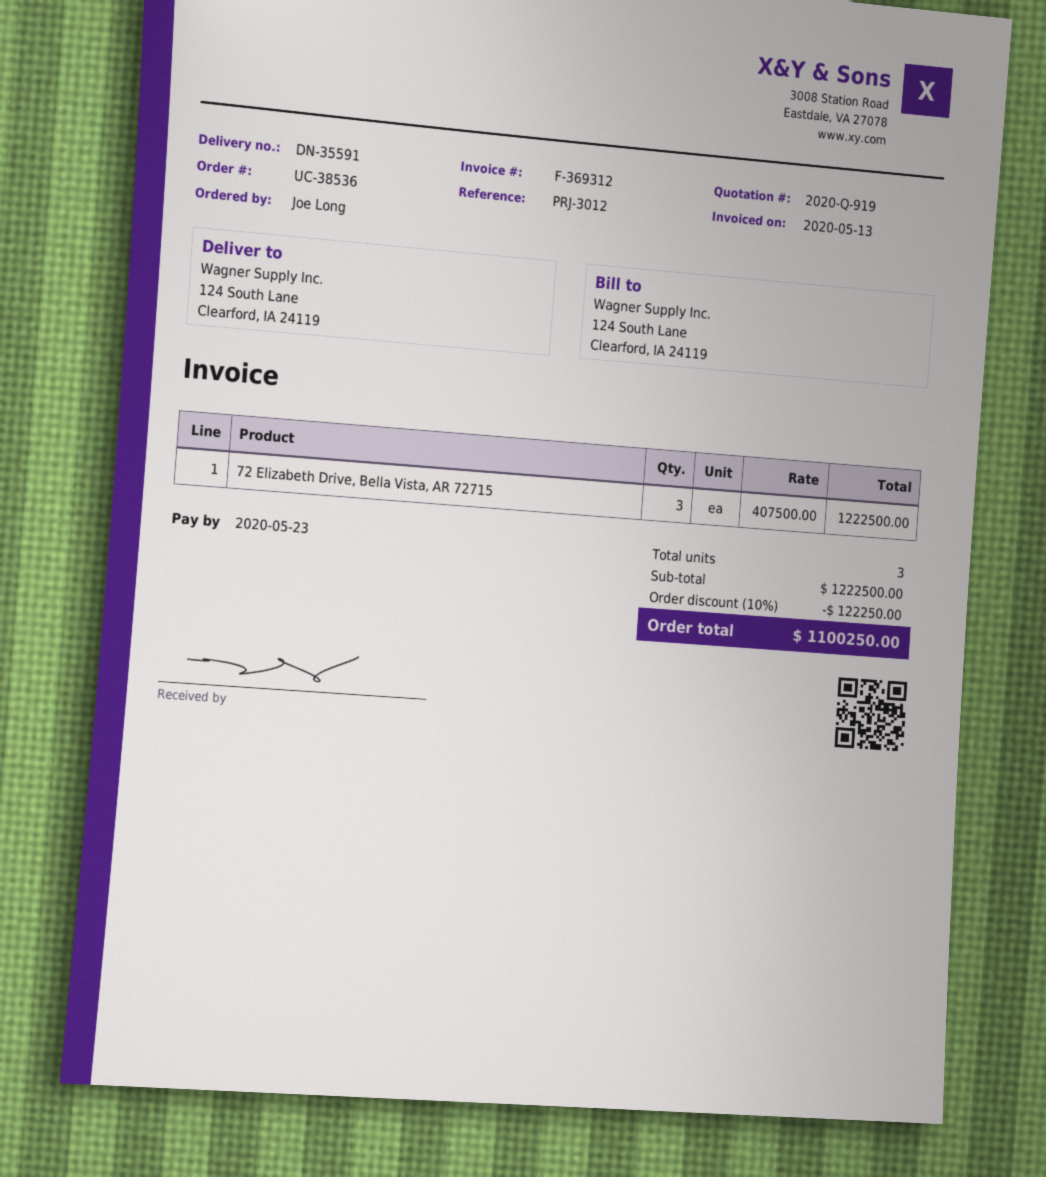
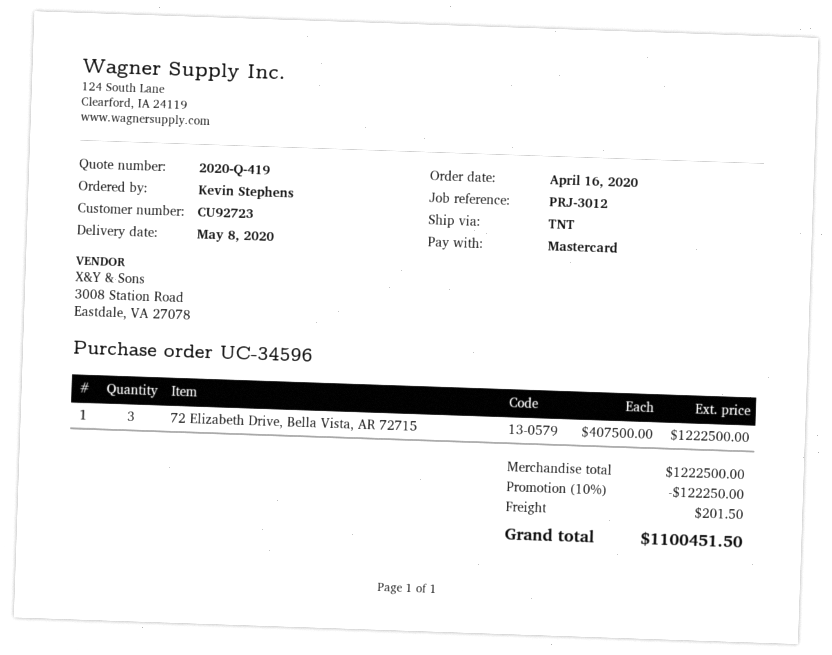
quote number: 2020-Q-919 -> 2020-Q-419
order number: UC-38536 -> UC-34596
ordered by: Joe Long -> Kevin Stephens
shipping: none -> 201.50
total: 1100250.00 -> 1100451.50

